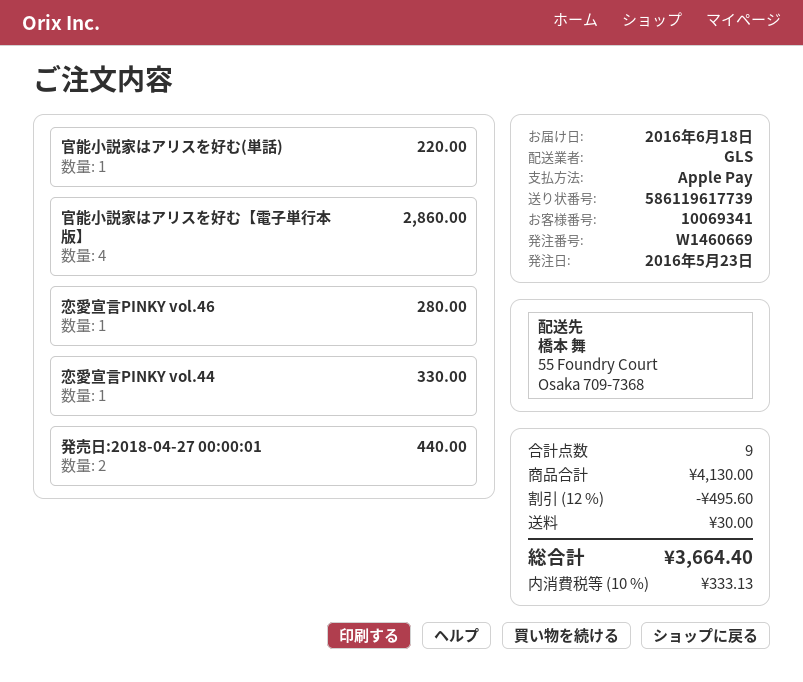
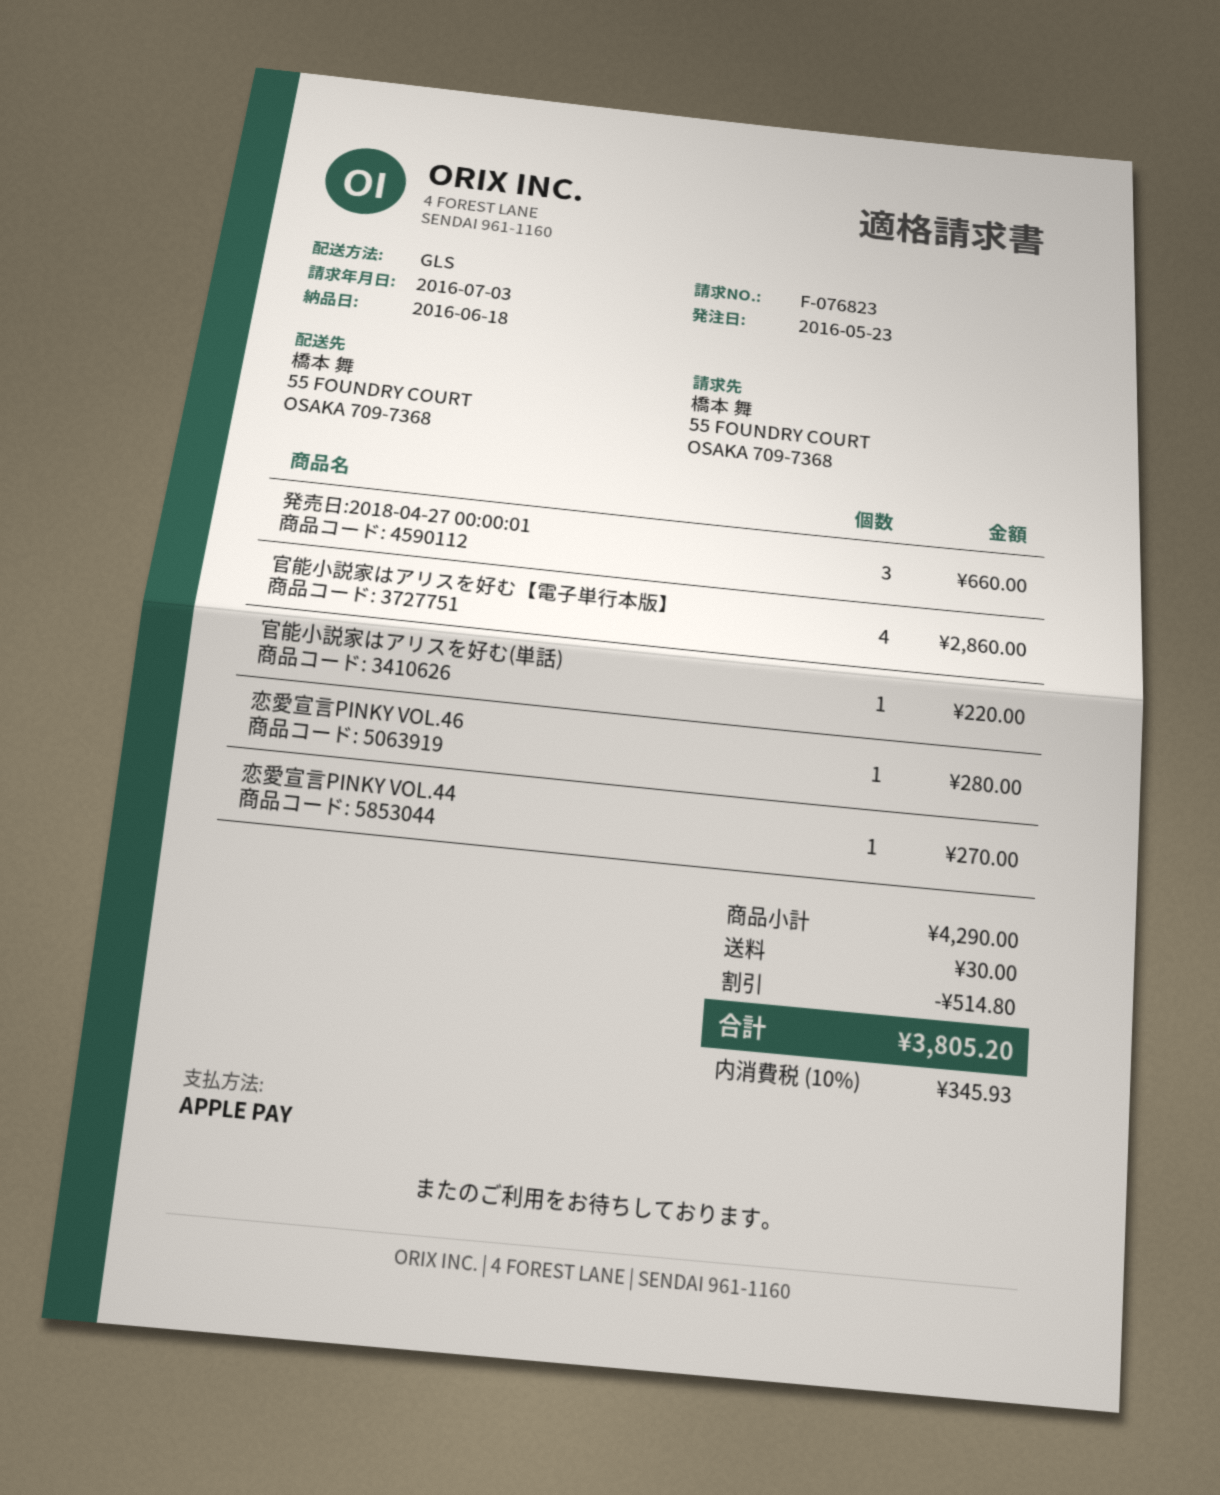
恋愛宣言PINKY vol.44: 1 for 330.00 -> 1 for 270.00
発売日:2018-04-27 00:00:01: 2 for 440.00 -> 3 for 660.00
subtotal: 4130.00 -> 4290.00
discount: 495.60 -> 514.80
tax: 10% = 333.13 -> 10% = 345.93
total: 3664.40 -> 3805.20

